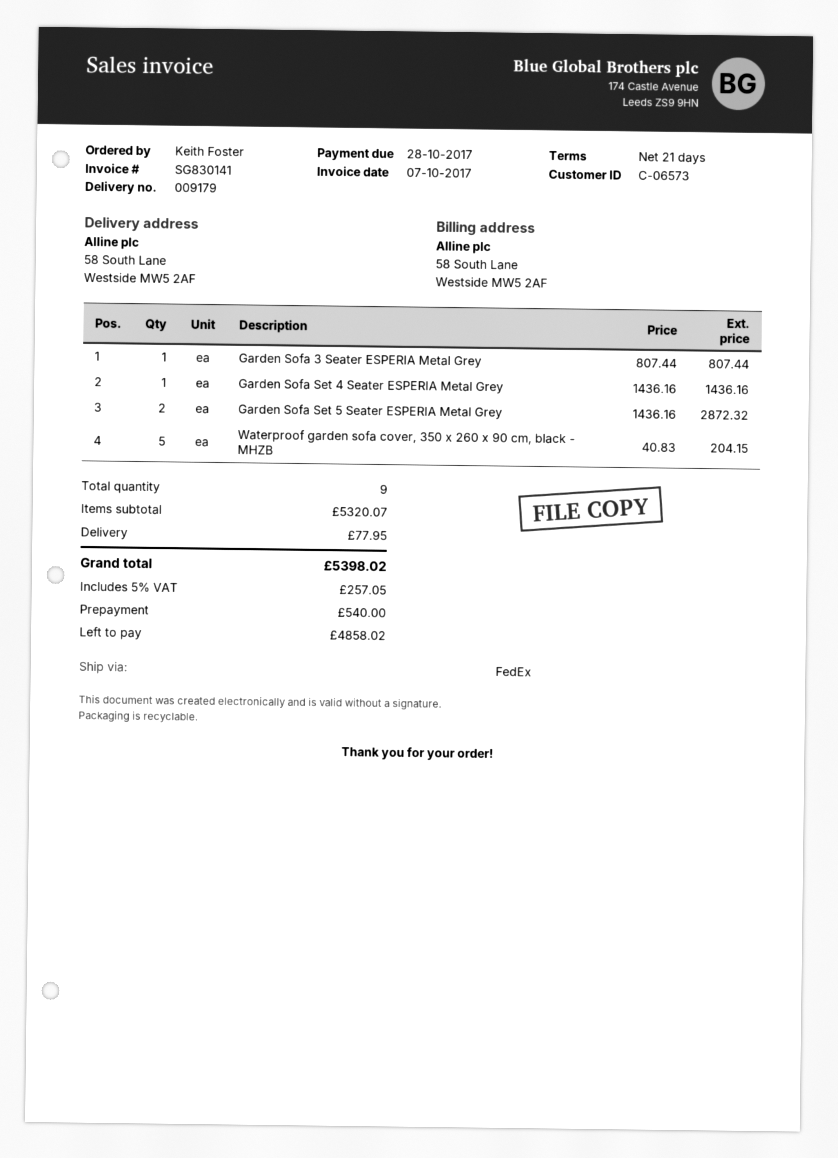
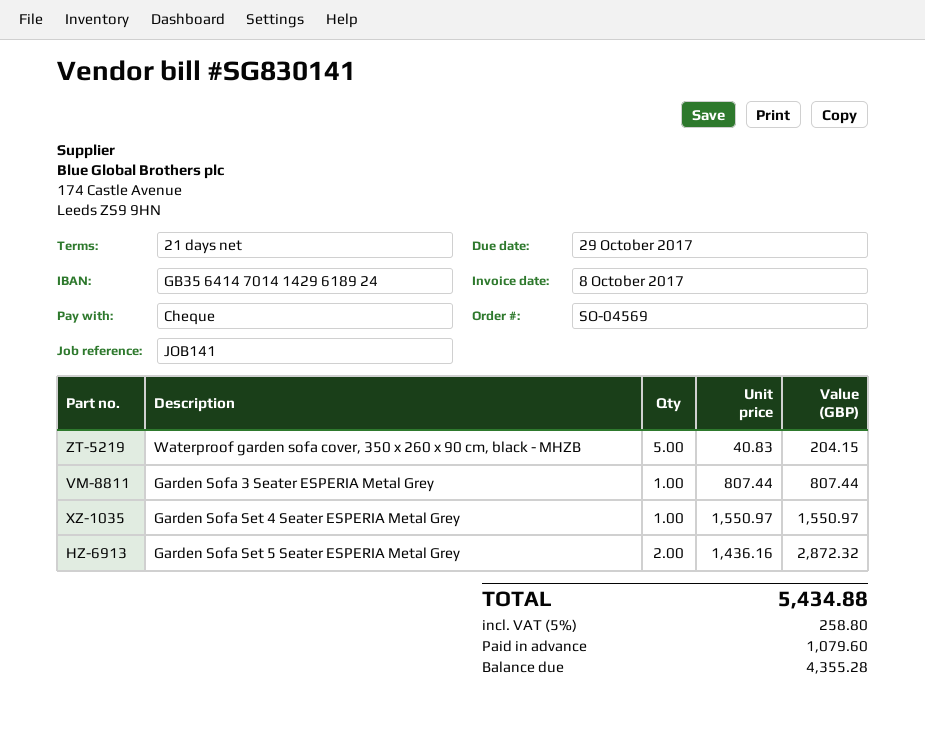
invoice date: 2017-10-07 -> 2017-10-08
due date: 2017-10-28 -> 2017-10-29
Garden Sofa Set 4 Seater ESPERIA Metal Grey: 1 x 1436.16 = 1436.16 -> 1 x 1550.97 = 1550.97
shipping: 77.95 -> none
tax: 5% = 257.05 -> 5% = 258.80
total: 5398.02 -> 5434.88
deposit: 540.00 -> 1079.60
balance: 4858.02 -> 4355.28

